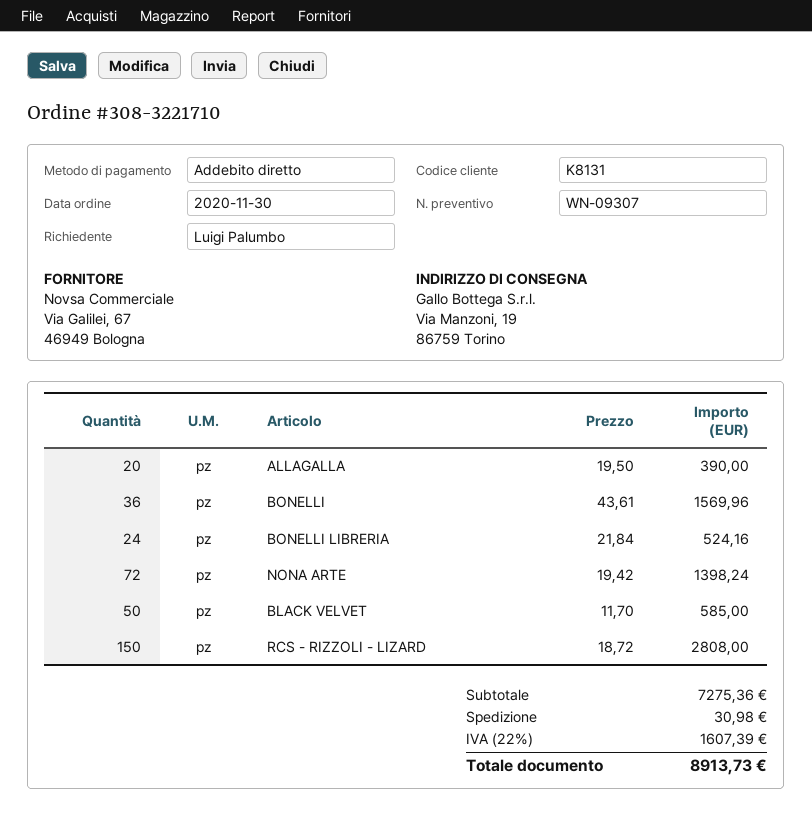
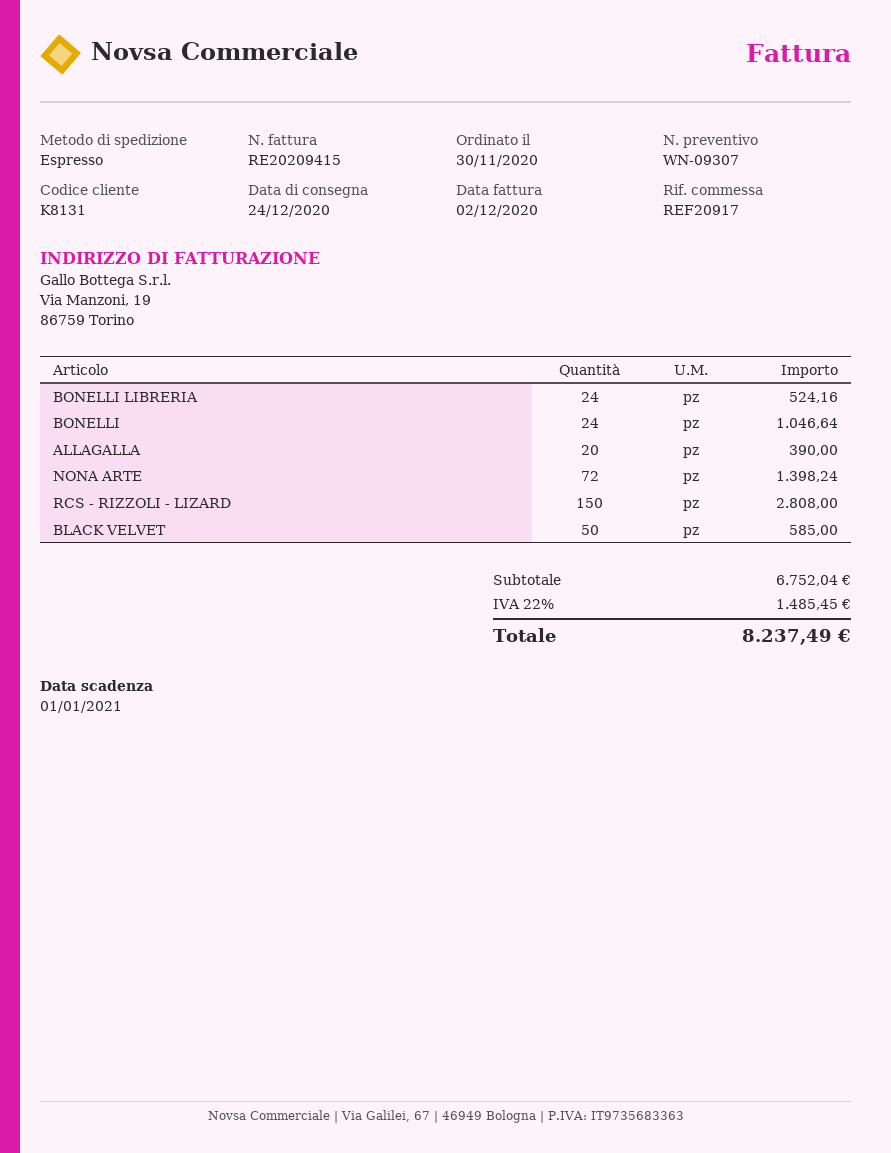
BONELLI: 36 for 1569.96 -> 24 for 1046.64
subtotal: 7275.36 -> 6752.04
shipping: 30.98 -> none
tax: 22% = 1607.39 -> 22% = 1485.45
total: 8913.73 -> 8237.49

